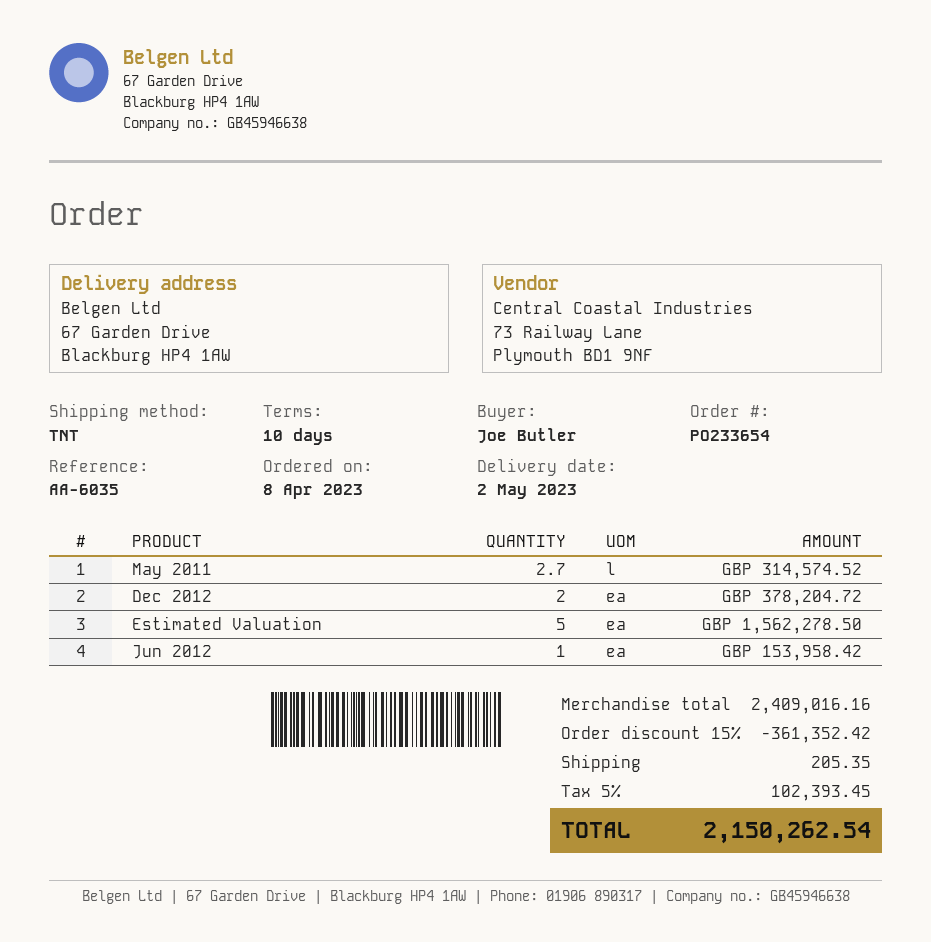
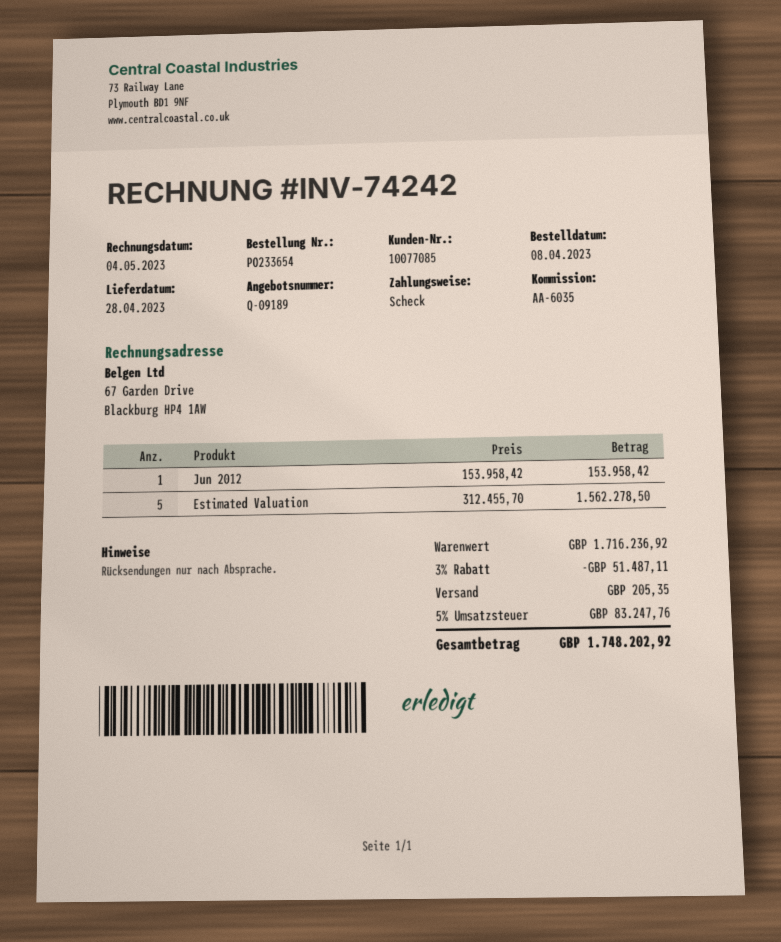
delivery date: 2023-05-02 -> 2023-04-28
May 2011: 2.7 for 314574.52 -> none
Dec 2012: 2 for 378204.72 -> none
subtotal: 2409016.16 -> 1716236.92
discount: 15% = 361352.42 -> 3% = 51487.11
tax: 5% = 102393.45 -> 5% = 83247.76
total: 2150262.54 -> 1748202.92

